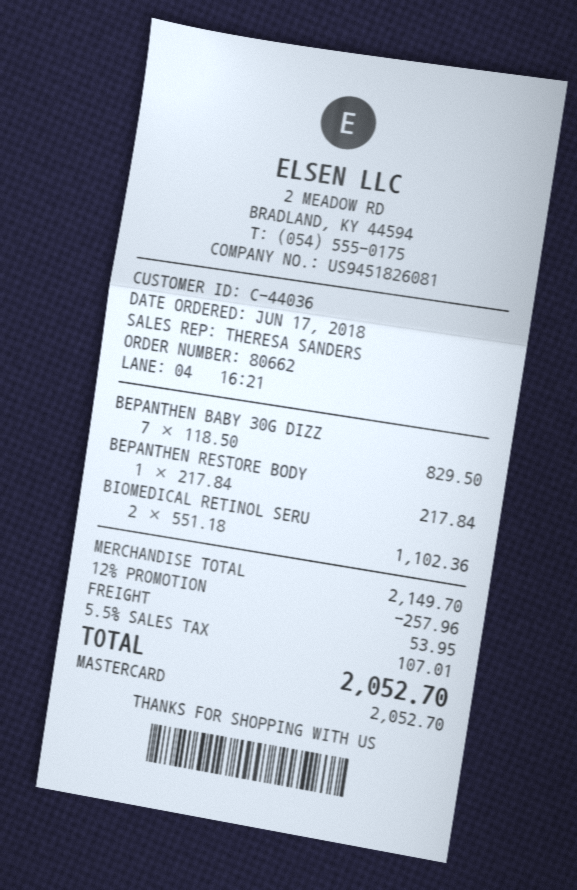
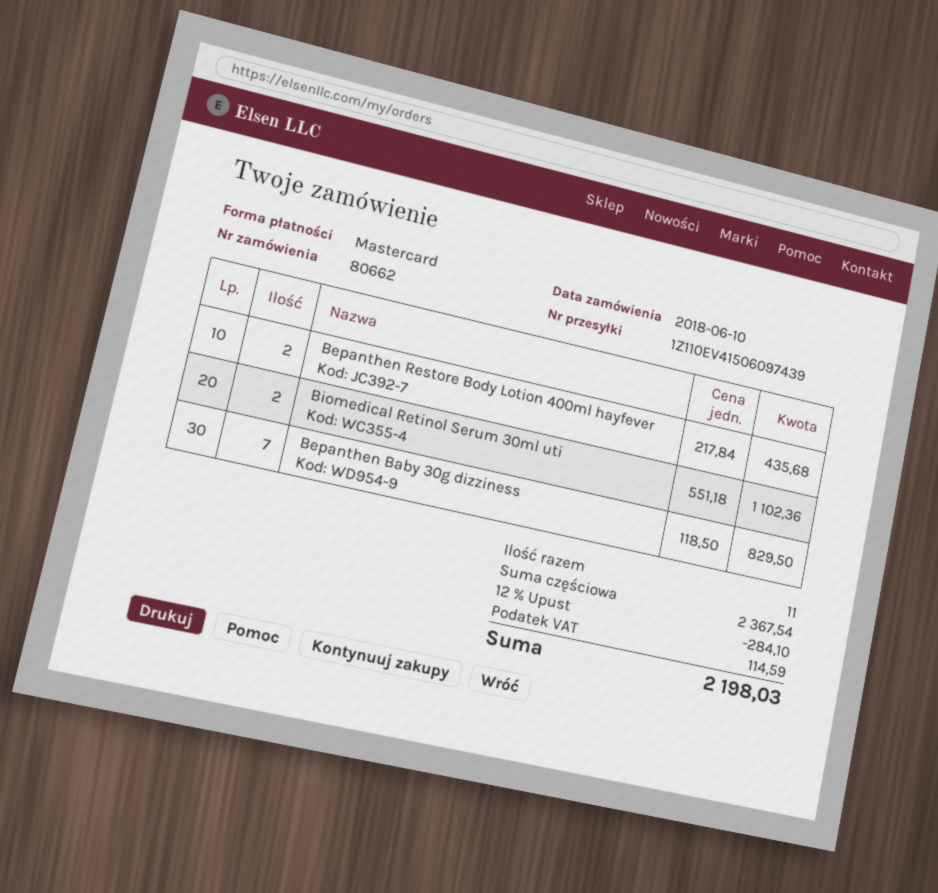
order date: 2018-06-17 -> 2018-06-10
BEPANTHEN RESTORE BODY: 1 x 217.84 = 217.84 -> 2 x 217.84 = 435.68
subtotal: 2149.70 -> 2367.54
discount: 12% = 257.96 -> 12% = 284.10
shipping: 53.95 -> none
tax: 107.01 -> 114.59
total: 2052.70 -> 2198.03

